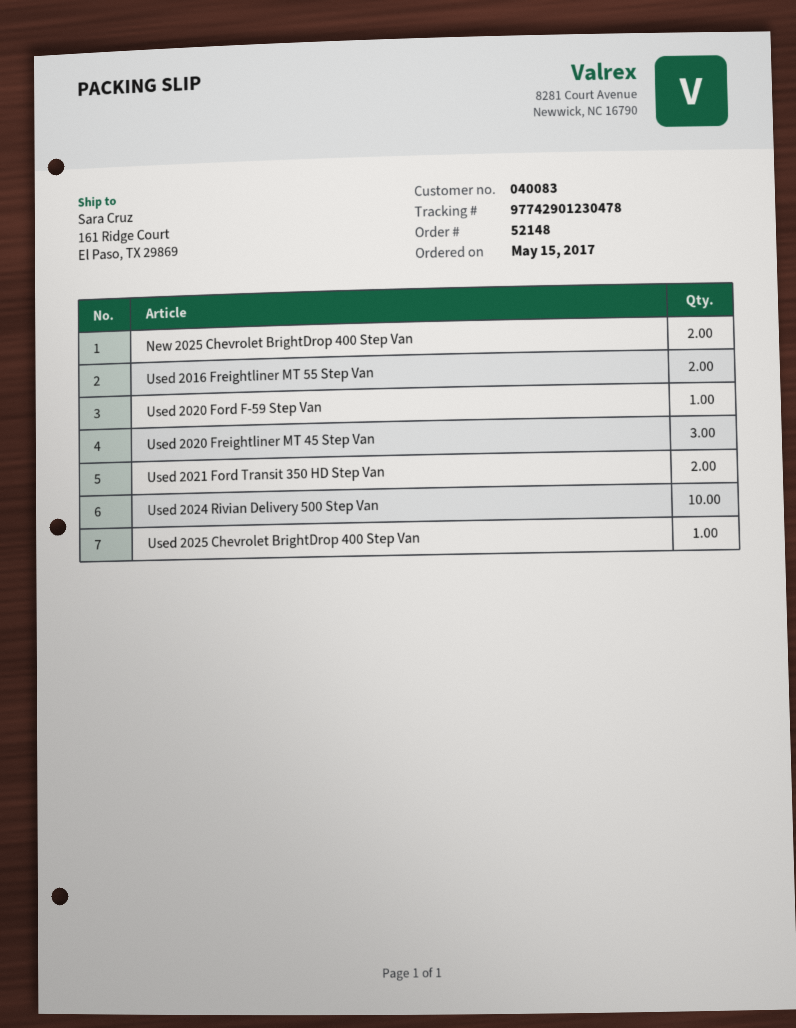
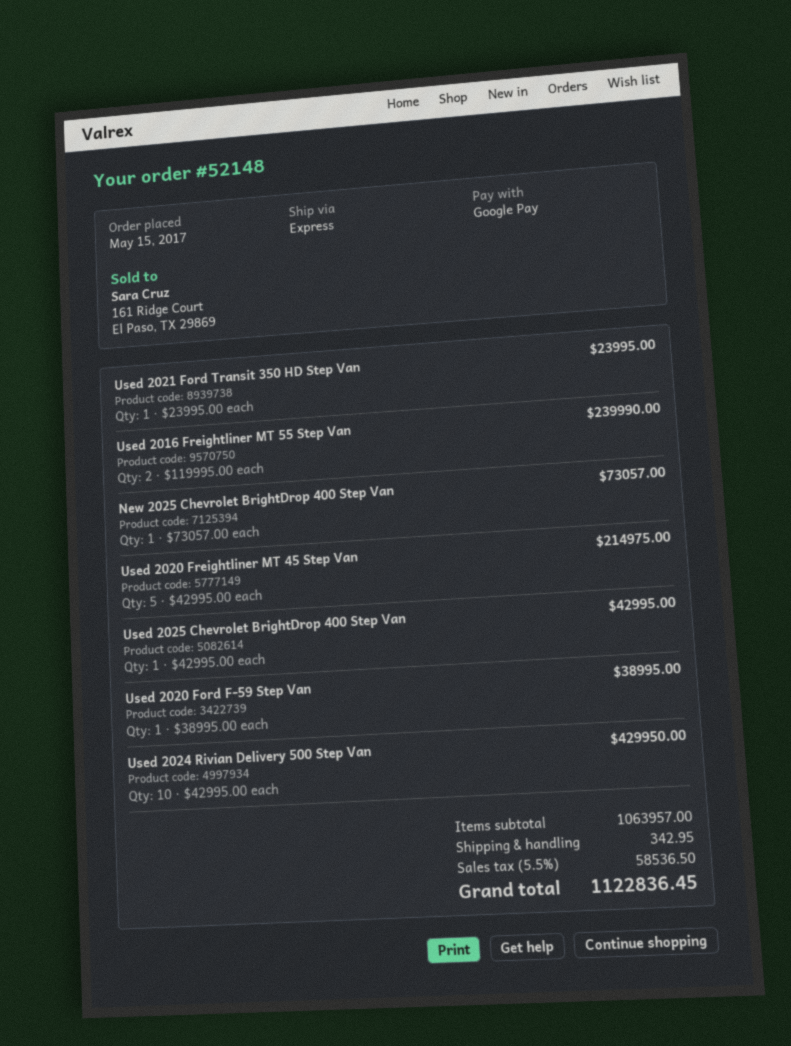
New 2025 Chevrolet BrightDrop 400 Step Van: 2 -> 1
Used 2020 Freightliner MT 45 Step Van: 3 -> 5
Used 2021 Ford Transit 350 HD Step Van: 2 -> 1

